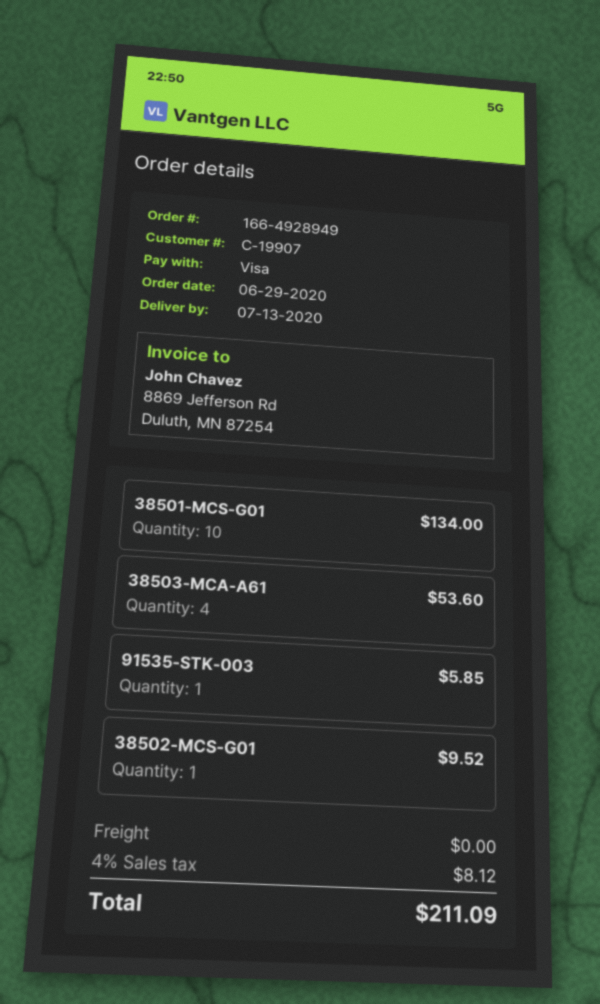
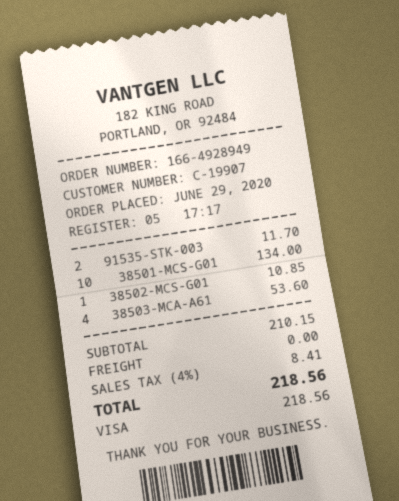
91535-STK-003: 1 for 5.85 -> 2 for 11.70
38502-MCS-G01: 1 for 9.52 -> 1 for 10.85
tax: 4% = 8.12 -> 4% = 8.41
total: 211.09 -> 218.56

